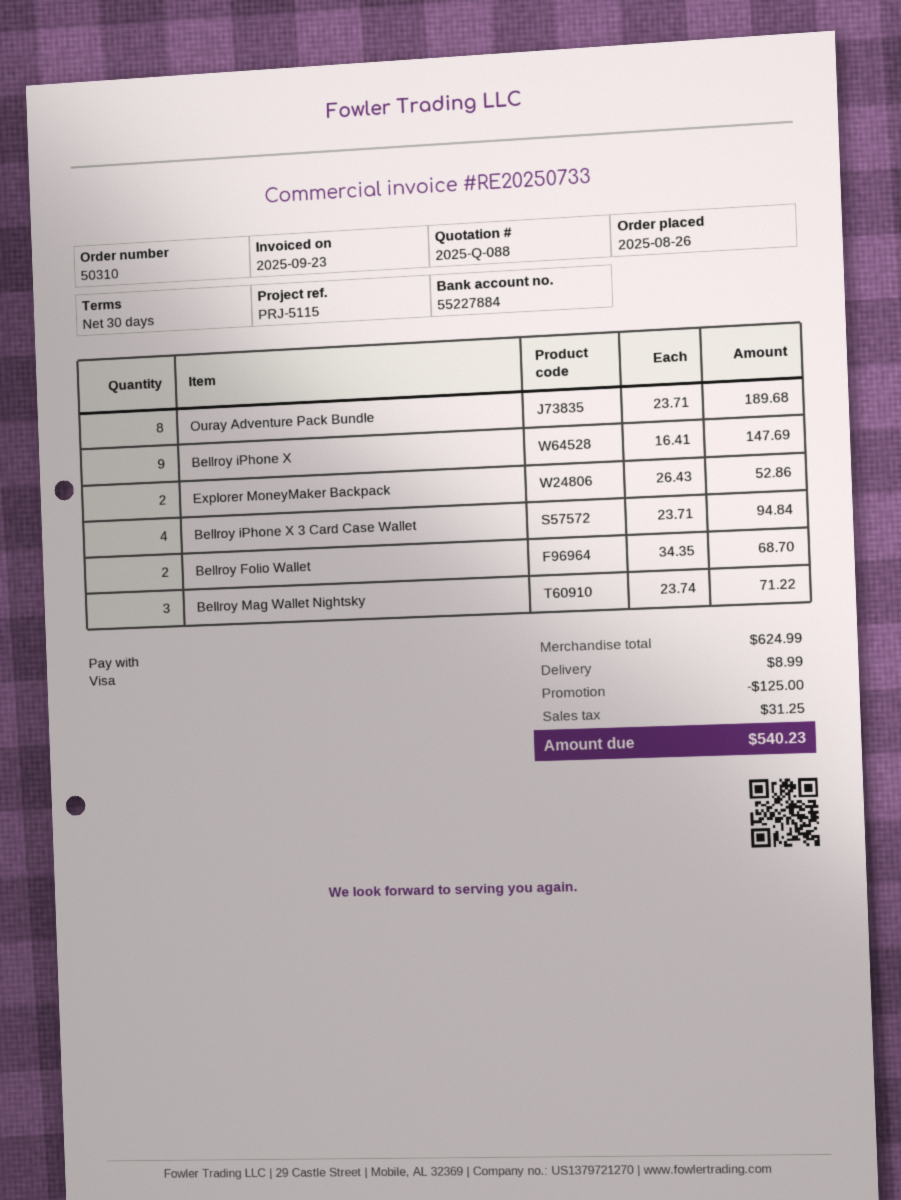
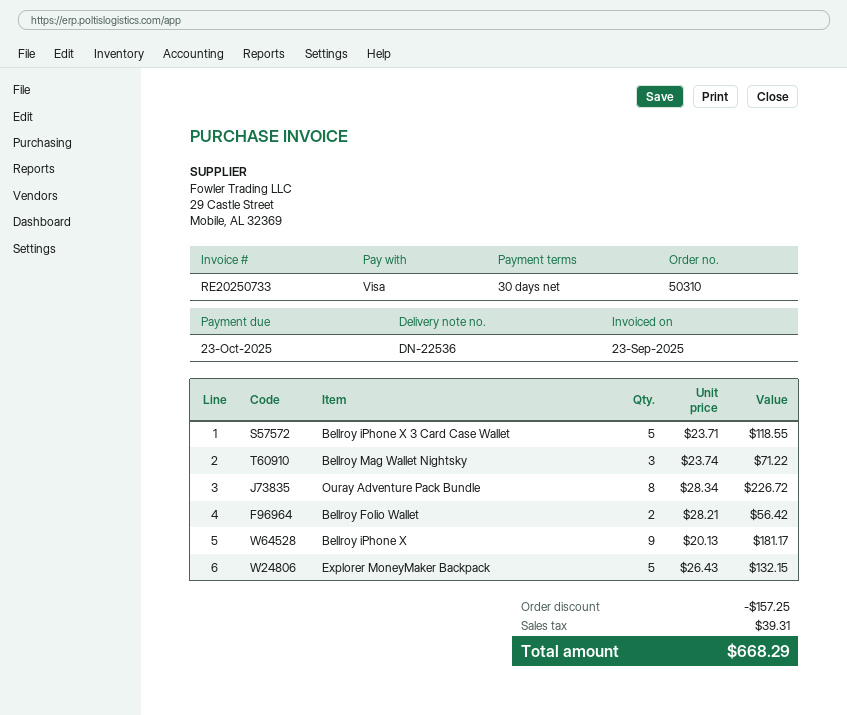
Ouray Adventure Pack Bundle: 8 x 23.71 = 189.68 -> 8 x 28.34 = 226.72
Bellroy iPhone X: 9 x 16.41 = 147.69 -> 9 x 20.13 = 181.17
Explorer MoneyMaker Backpack: 2 x 26.43 = 52.86 -> 5 x 26.43 = 132.15
Bellroy iPhone X 3 Card Case Wallet: 4 x 23.71 = 94.84 -> 5 x 23.71 = 118.55
Bellroy Folio Wallet: 2 x 34.35 = 68.70 -> 2 x 28.21 = 56.42
discount: 125.00 -> 157.25
shipping: 8.99 -> none
tax: 31.25 -> 39.31
total: 540.23 -> 668.29

